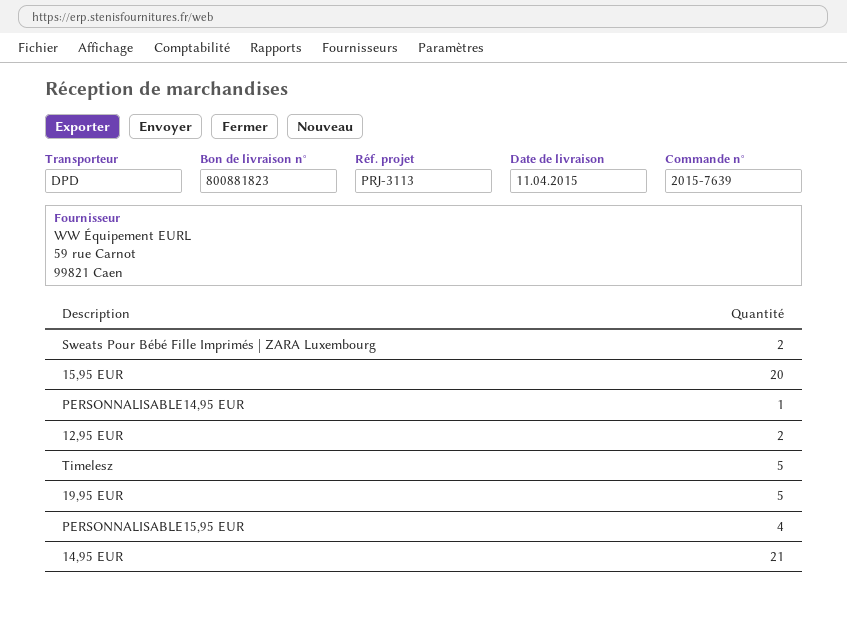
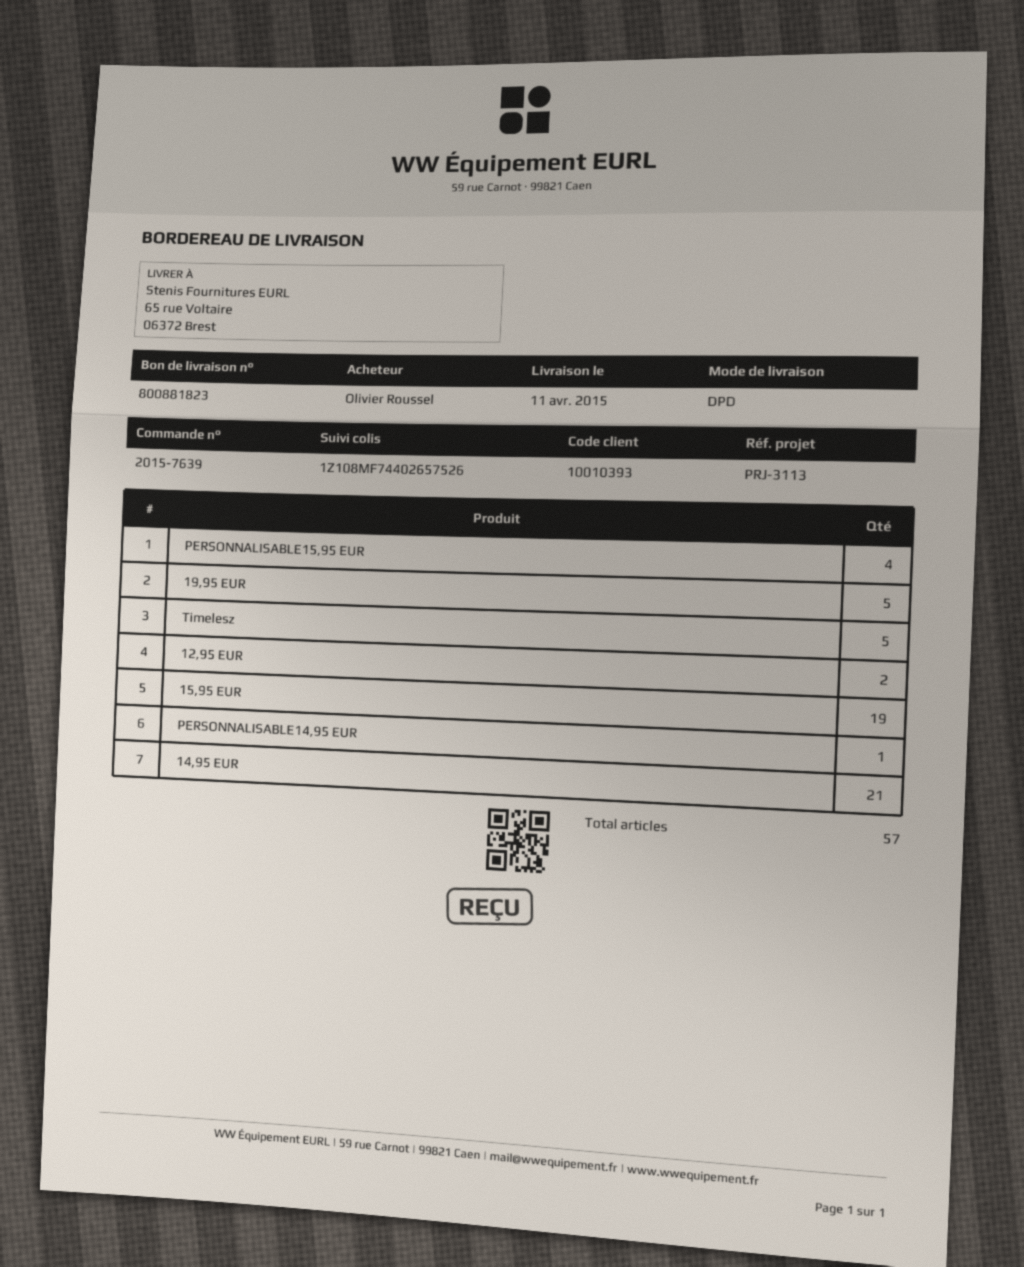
Sweats Pour Bébé Fille Imprimés | ZARA Luxembourg: 2 -> none
15,95 EUR: 20 -> 19

